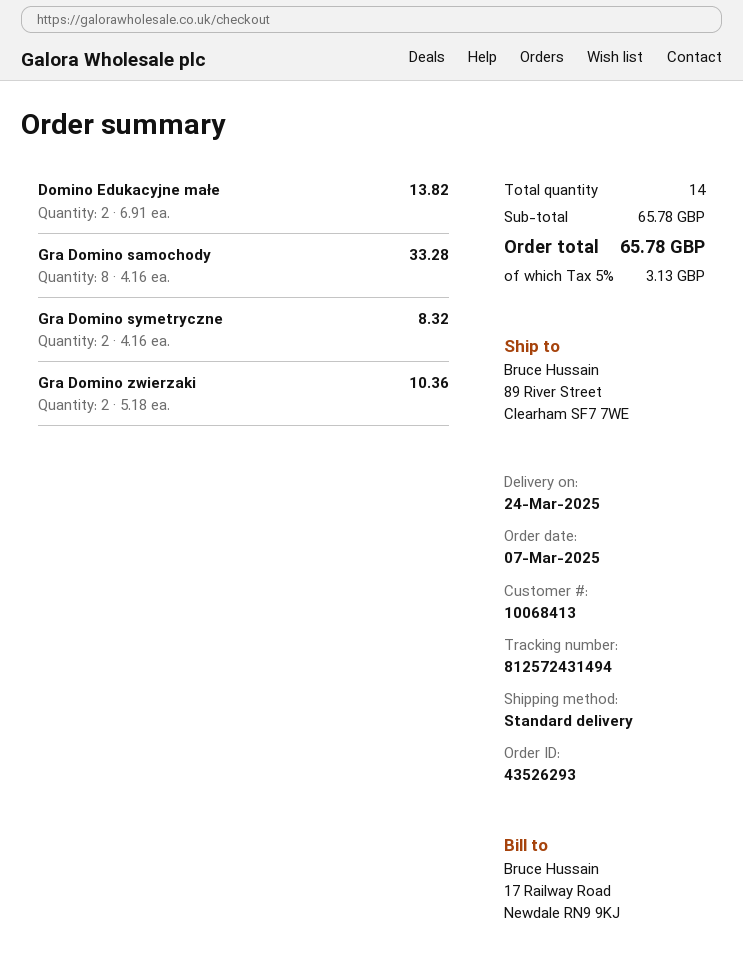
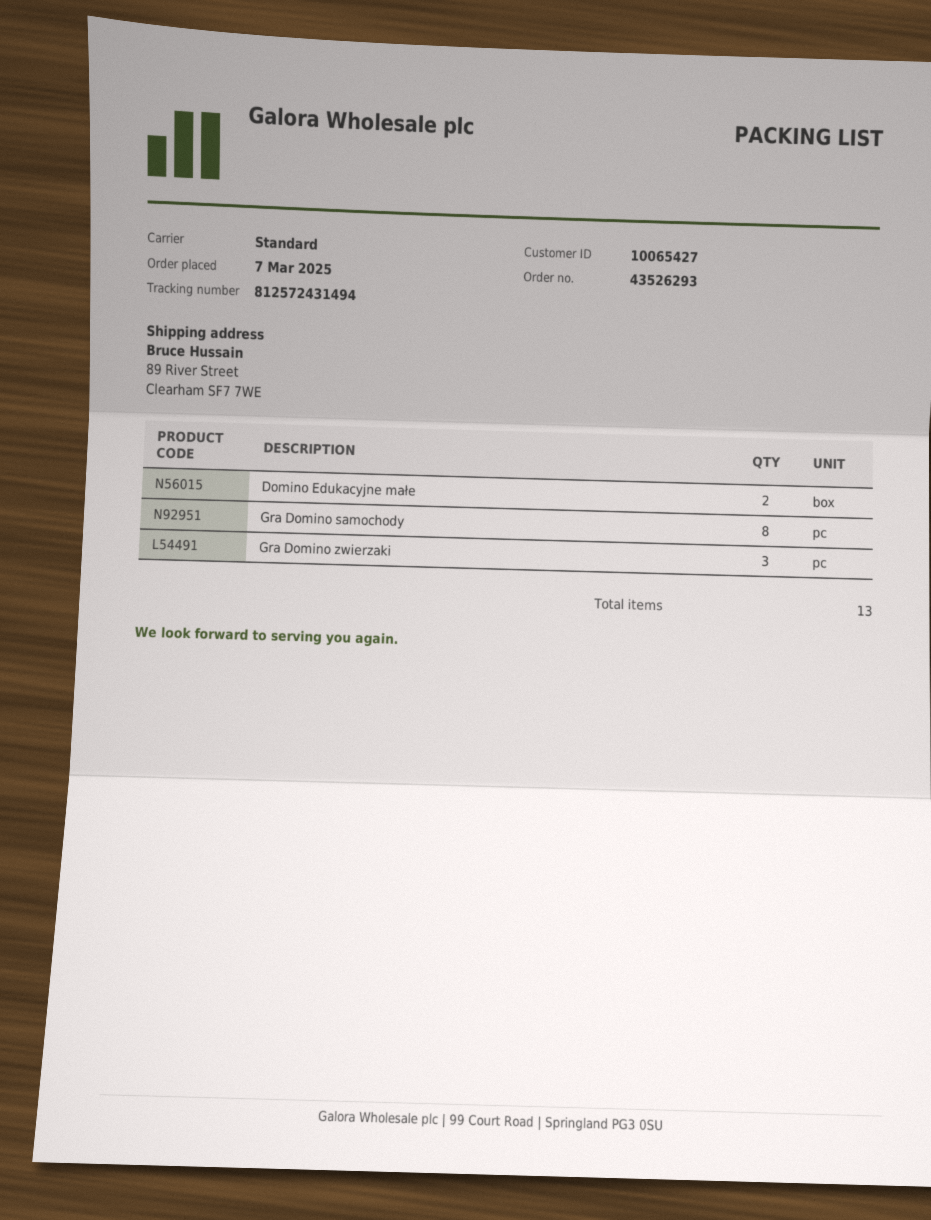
customer number: 10068413 -> 10065427
Gra Domino symetryczne: 2 -> none
Gra Domino zwierzaki: 2 -> 3
total quantity: 14 -> 13

